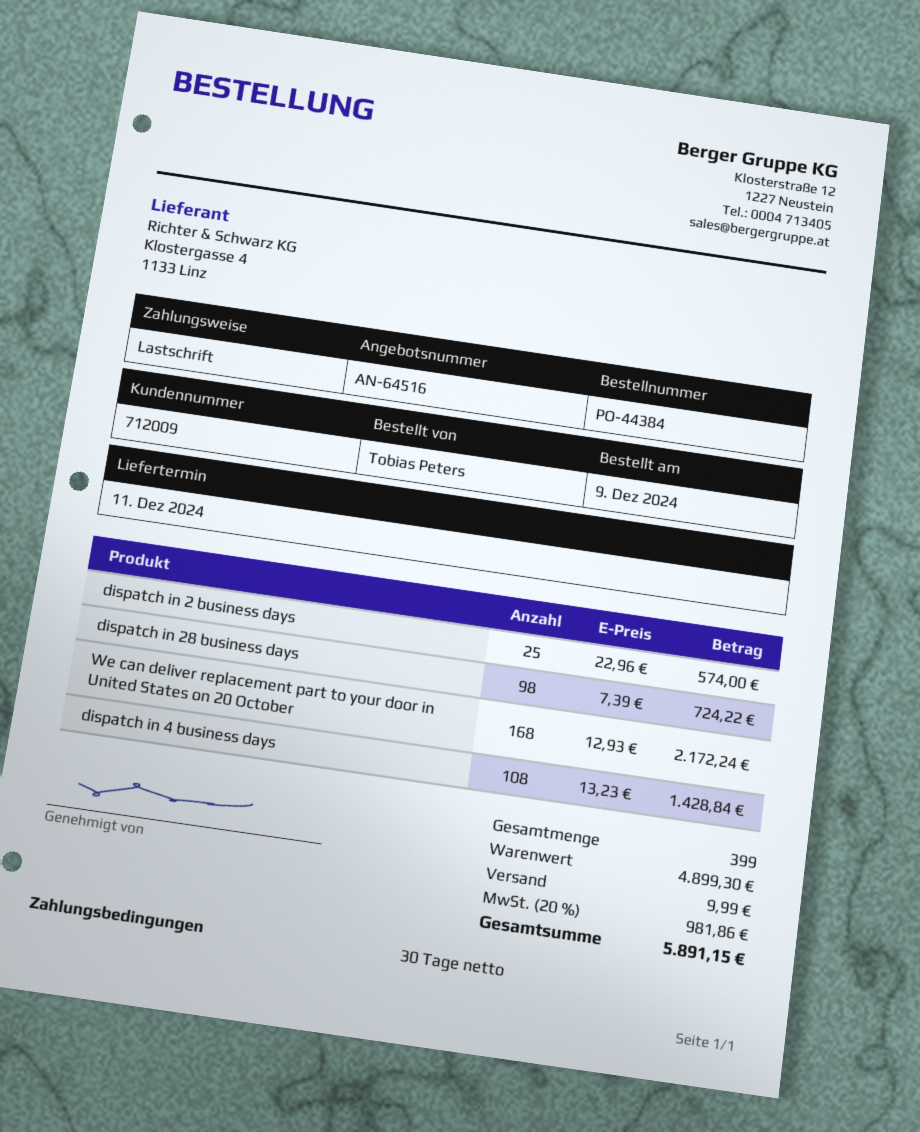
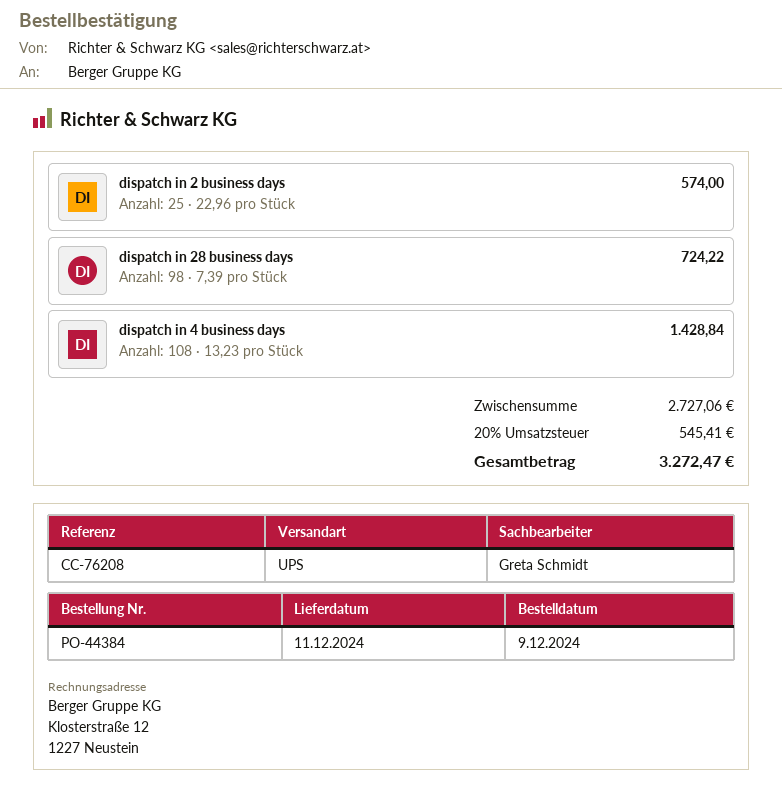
We can deliver replacement part to your door in United States on 20 October: 168 x 12.93 = 2172.24 -> none
subtotal: 4899.30 -> 2727.06
shipping: 9.99 -> none
tax: 20% = 981.86 -> 20% = 545.41
total: 5891.15 -> 3272.47

